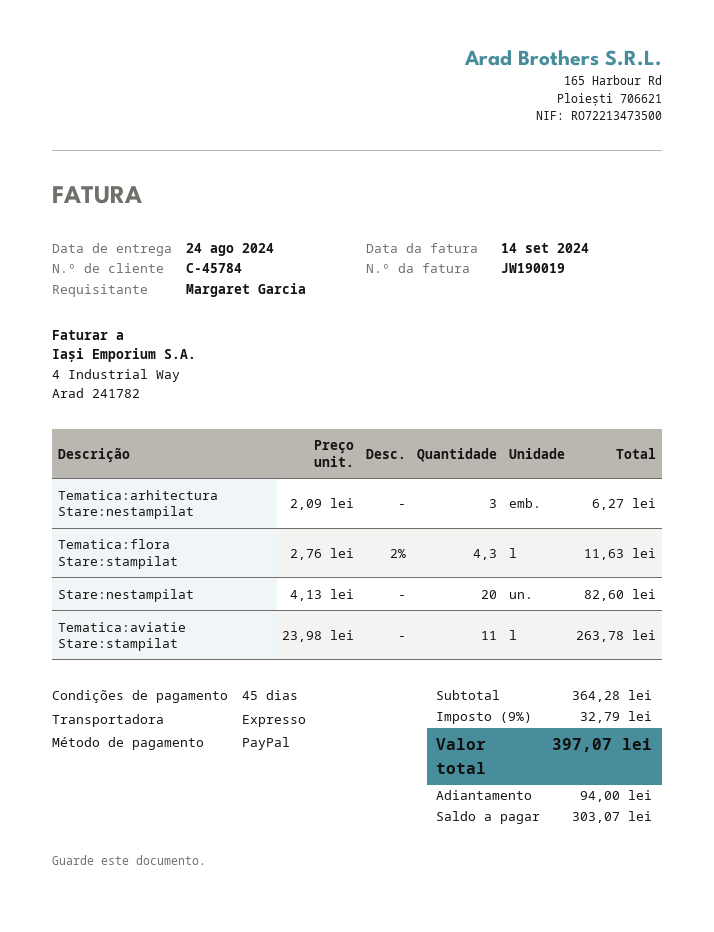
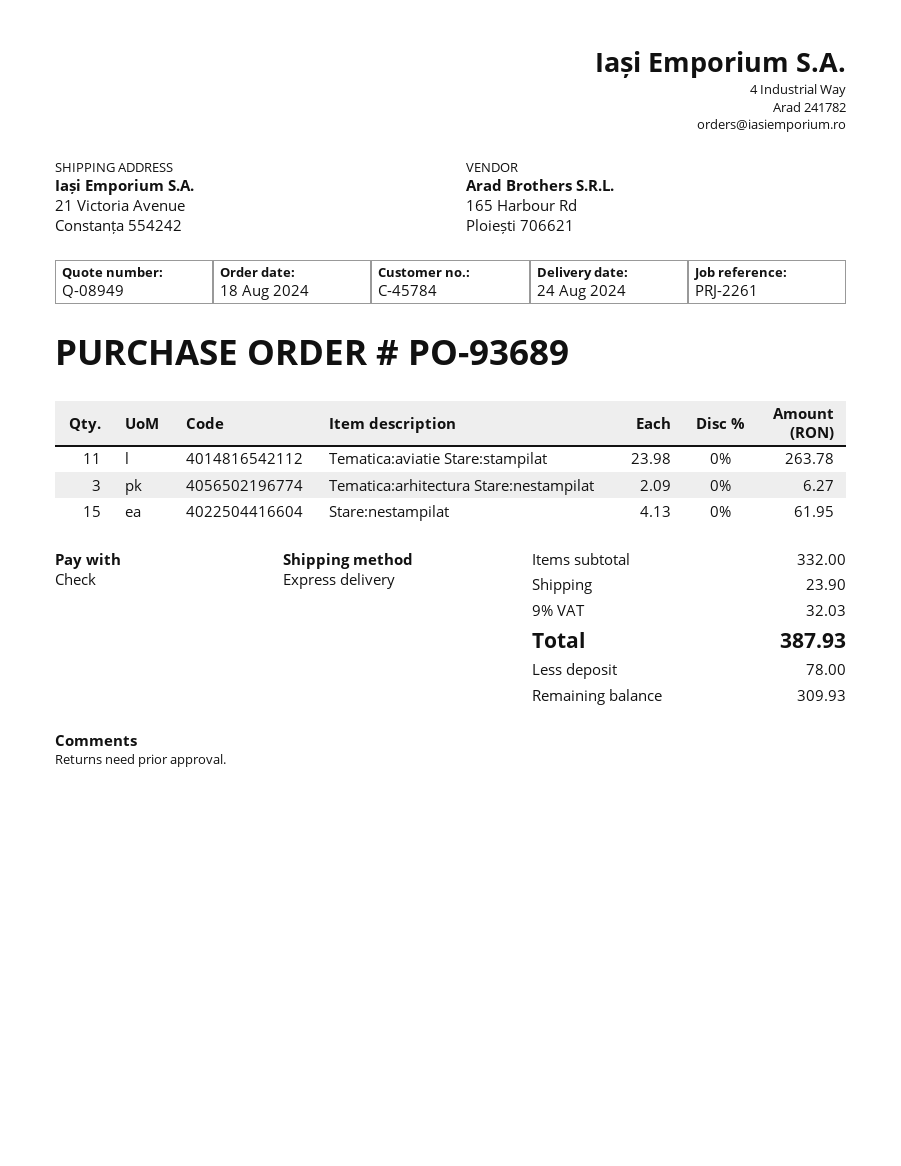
payment method: PayPal -> cheque
Tematica:flora Stare:stampilat: 4.3 x 2.76 - 2% = 11.63 -> none
Stare:nestampilat: 20 x 4.13 = 82.60 -> 15 x 4.13 = 61.95
subtotal: 364.28 -> 332.00
shipping: none -> 23.90
tax: 9% = 32.79 -> 9% = 32.03
total: 397.07 -> 387.93
deposit: 94.00 -> 78.00
balance: 303.07 -> 309.93

